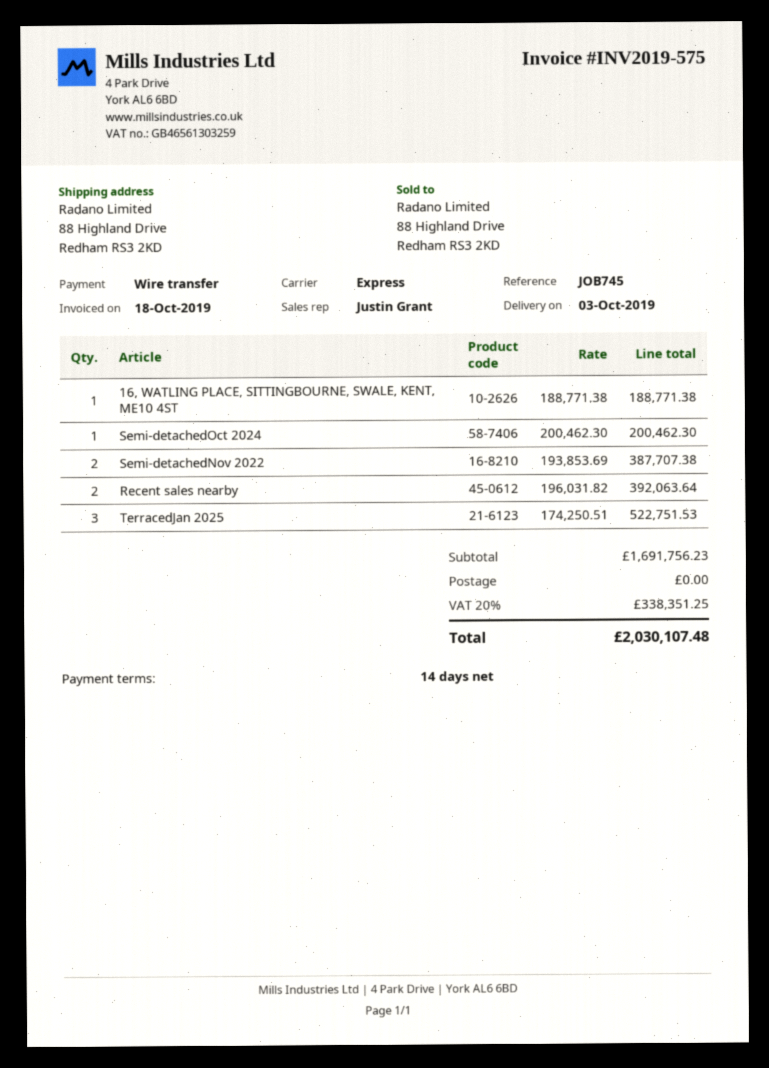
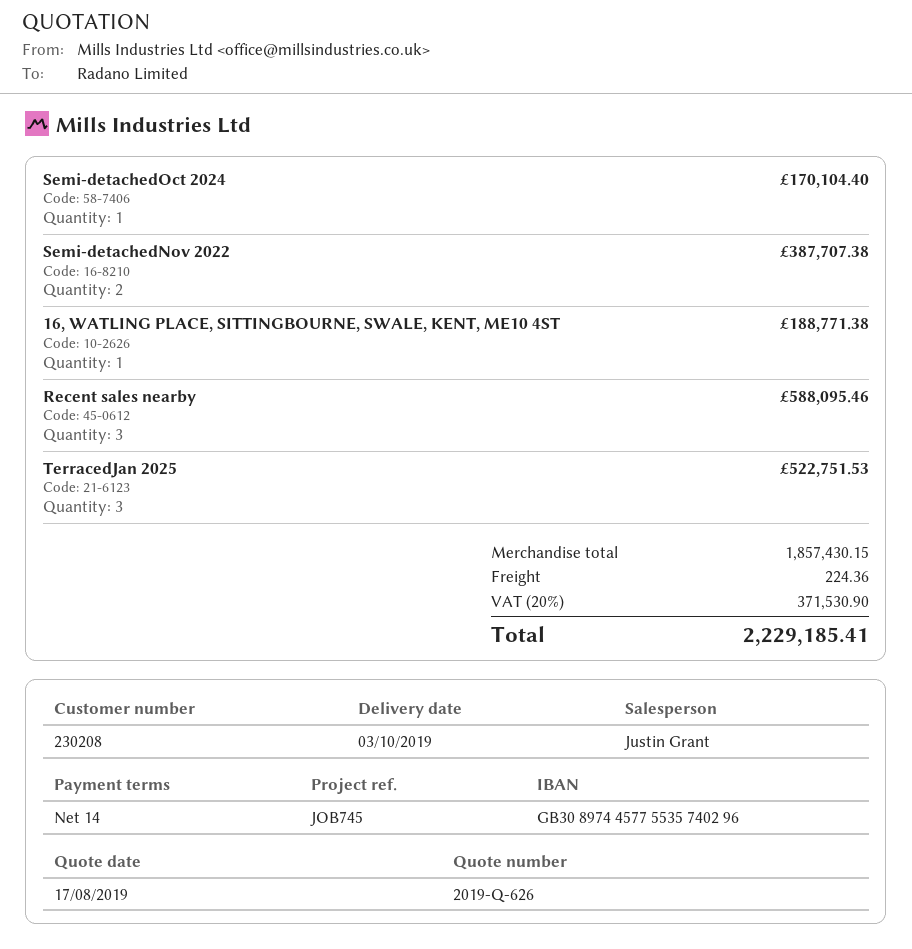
Semi-detachedOct 2024: 1 for 200462.30 -> 1 for 170104.40
Recent sales nearby: 2 for 392063.64 -> 3 for 588095.46
subtotal: 1691756.23 -> 1857430.15
shipping: 0.00 -> 224.36
tax: 20% = 338351.25 -> 20% = 371530.90
total: 2030107.48 -> 2229185.41

